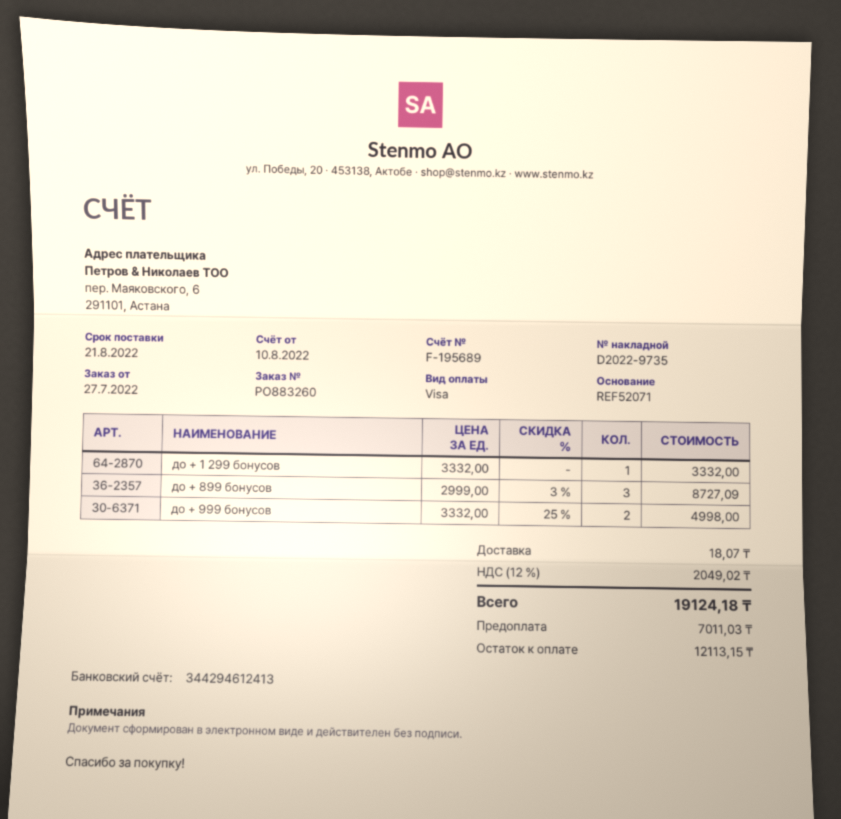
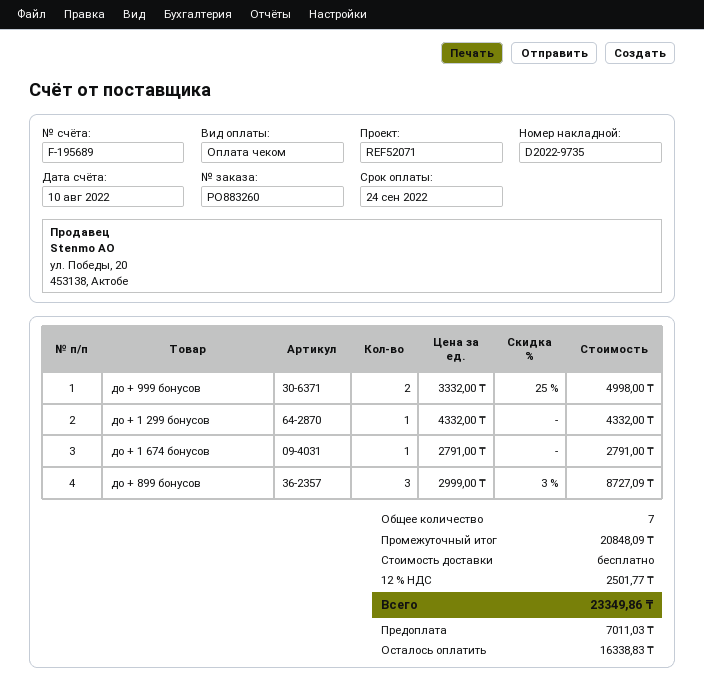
payment method: Visa -> cheque
до + 1 299 бонусов: 1 x 3332.00 = 3332.00 -> 1 x 4332.00 = 4332.00
до + 1 674 бонусов: none -> 1 x 2791.00 = 2791.00
shipping: 18.07 -> 0.00
tax: 12% = 2049.02 -> 12% = 2501.77
total: 19124.18 -> 23349.86
balance: 12113.15 -> 16338.83

